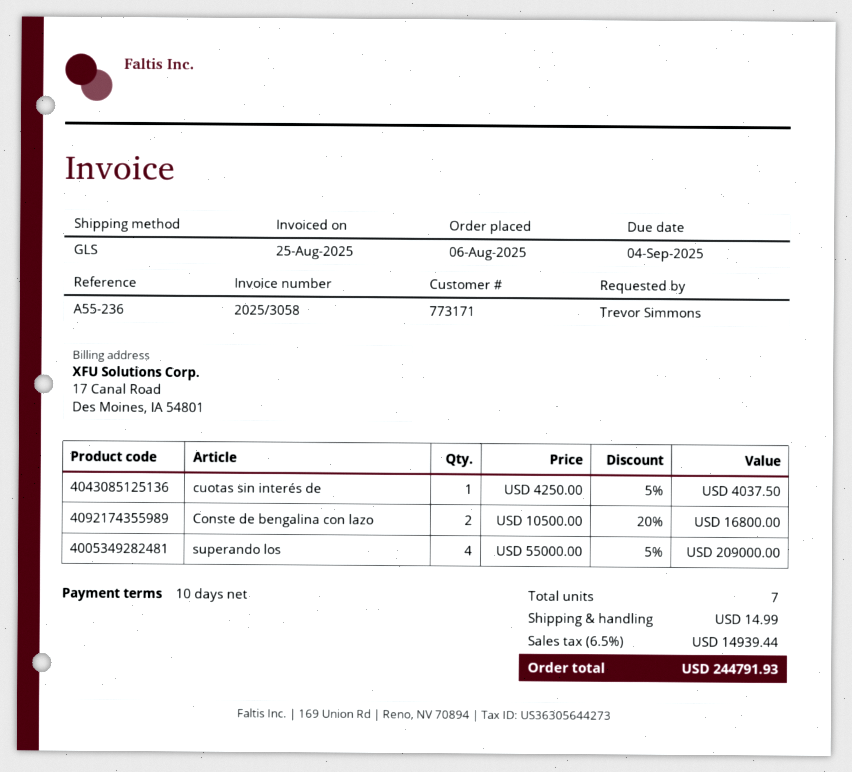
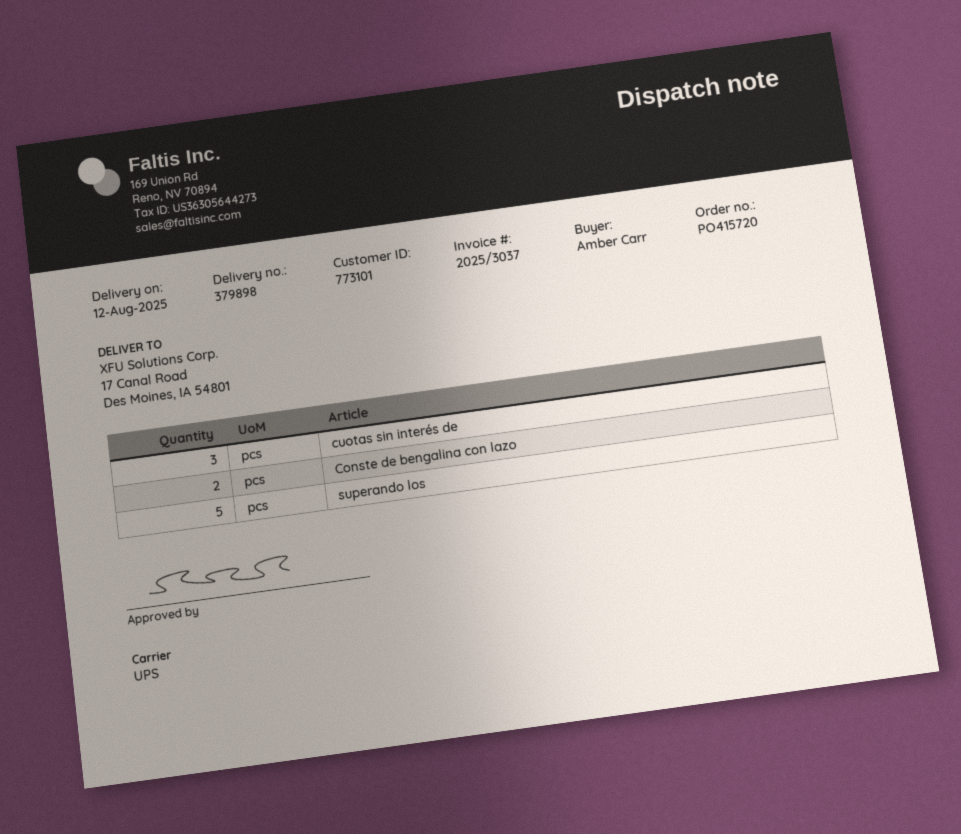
invoice number: 2025/3058 -> 2025/3037
customer number: 773171 -> 773101
ordered by: Trevor Simmons -> Amber Carr
shipping method: GLS -> UPS
cuotas sin interés de: 1 -> 3
superando los: 4 -> 5

